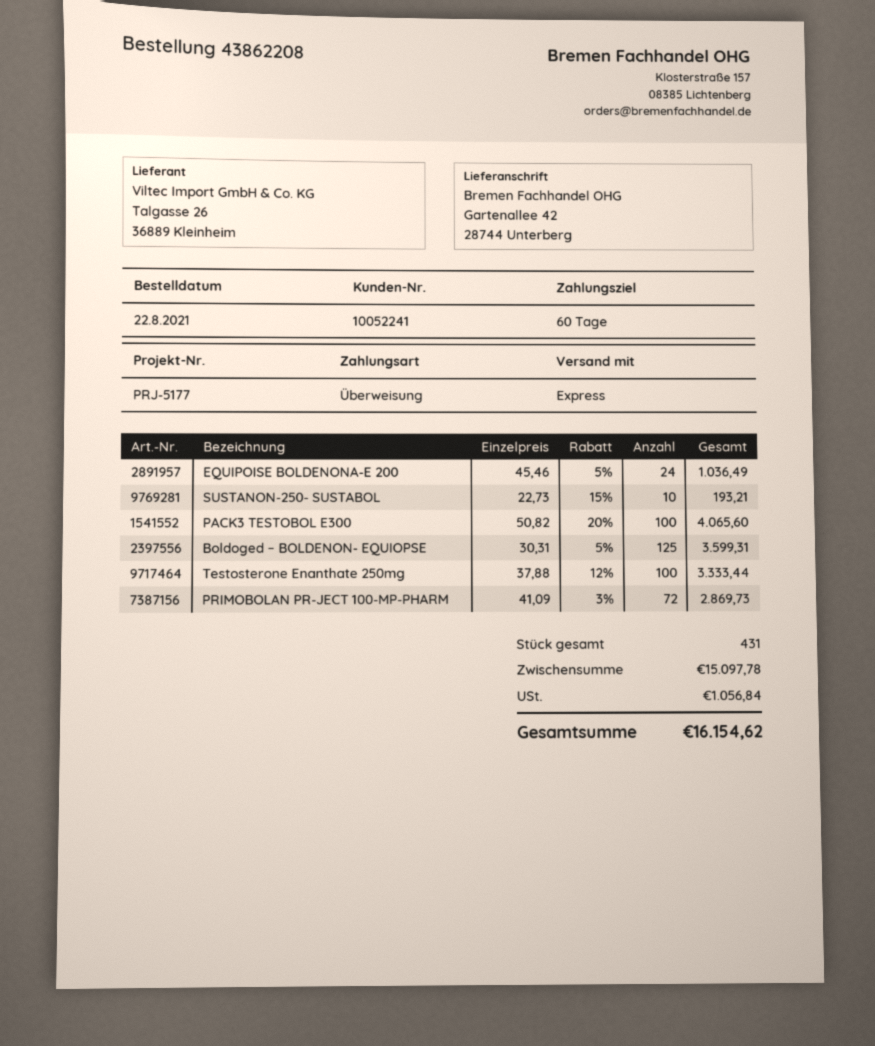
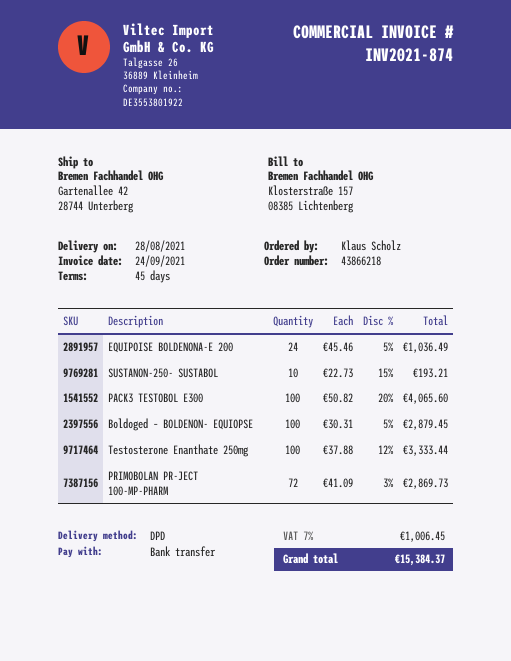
order number: 43862208 -> 43866218
payment terms: 60 days -> 45 days
shipping method: express -> DPD
Boldoged – BOLDENON- EQUIOPSE: 125 x 30.31 - 5% = 3599.31 -> 100 x 30.31 - 5% = 2879.45
tax: 1056.84 -> 1006.45
total: 16154.62 -> 15384.37

